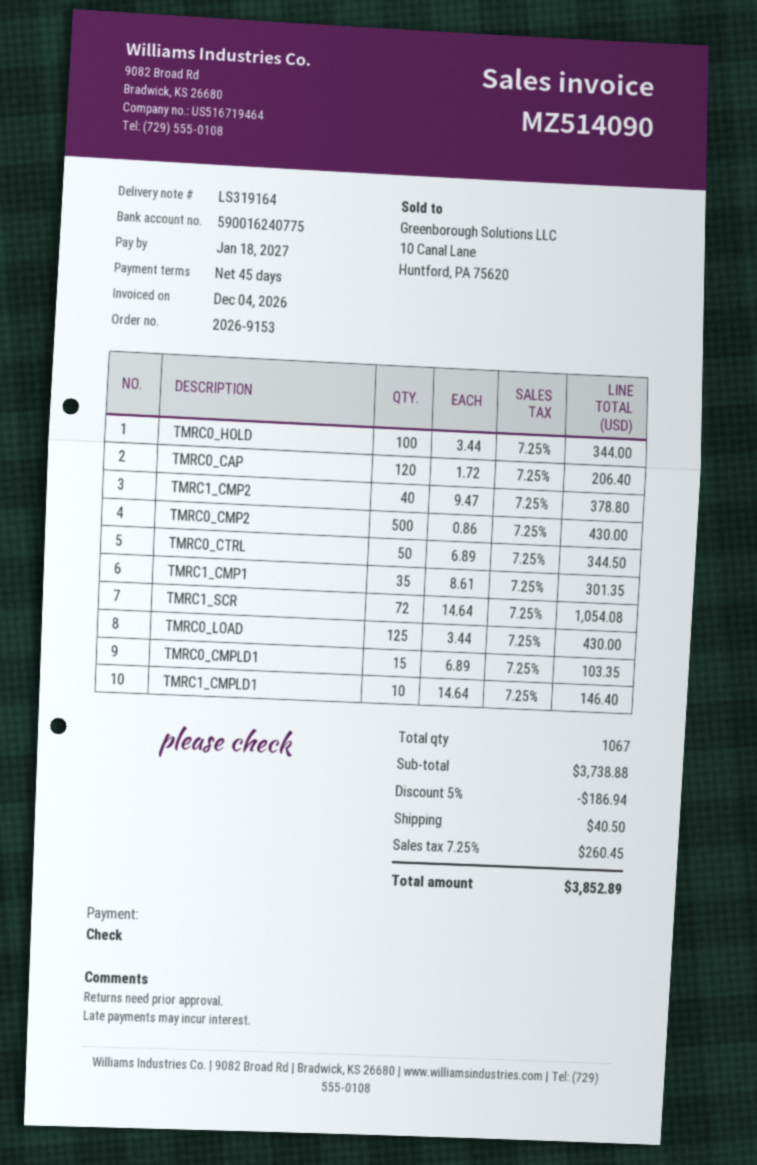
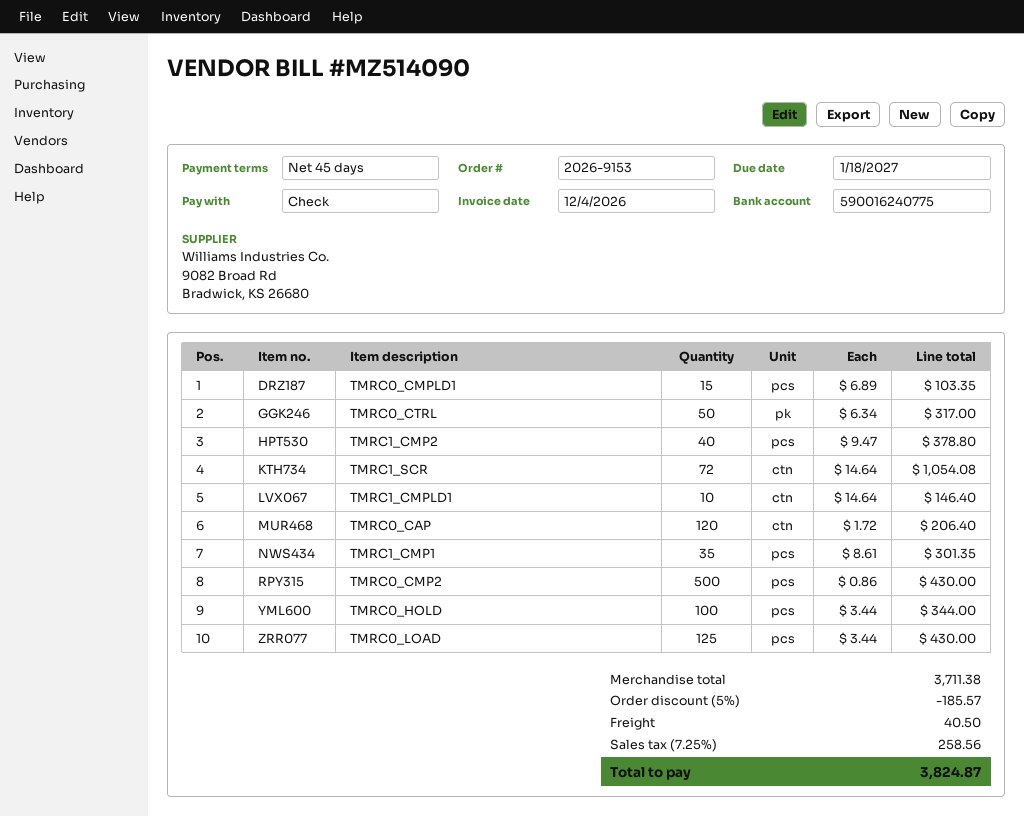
TMRC0_CTRL: 50 x 6.89 = 344.50 -> 50 x 6.34 = 317.00
subtotal: 3738.88 -> 3711.38
discount: 5% = 186.94 -> 5% = 185.57
tax: 7.25% = 260.45 -> 7.25% = 258.56
total: 3852.89 -> 3824.87

